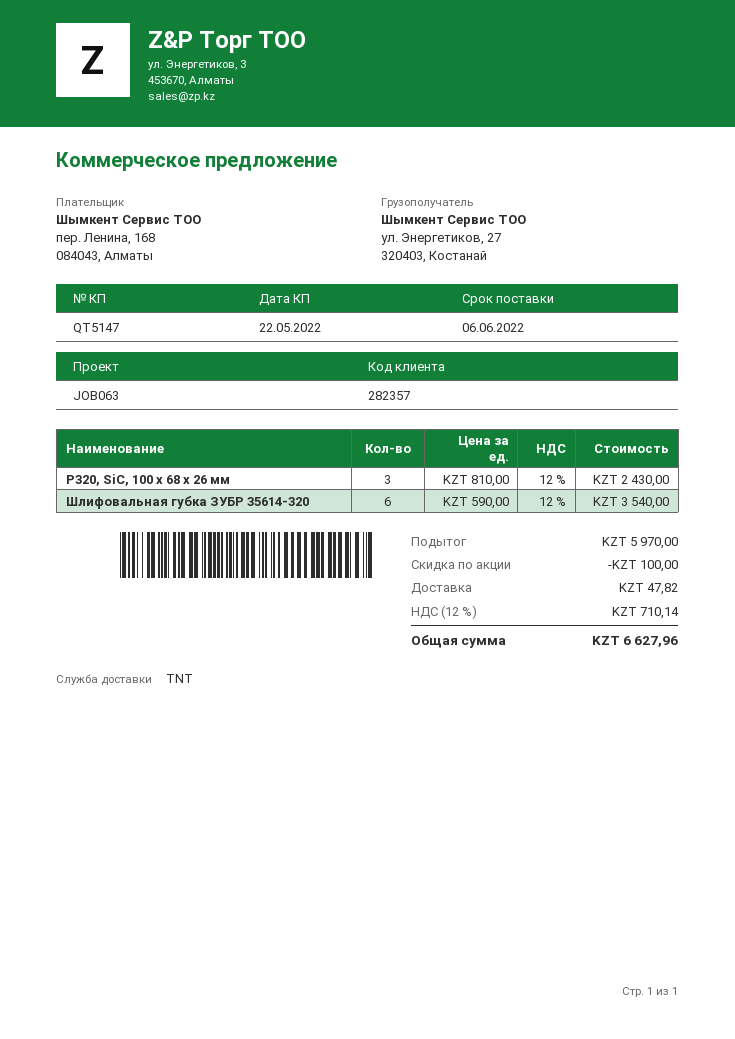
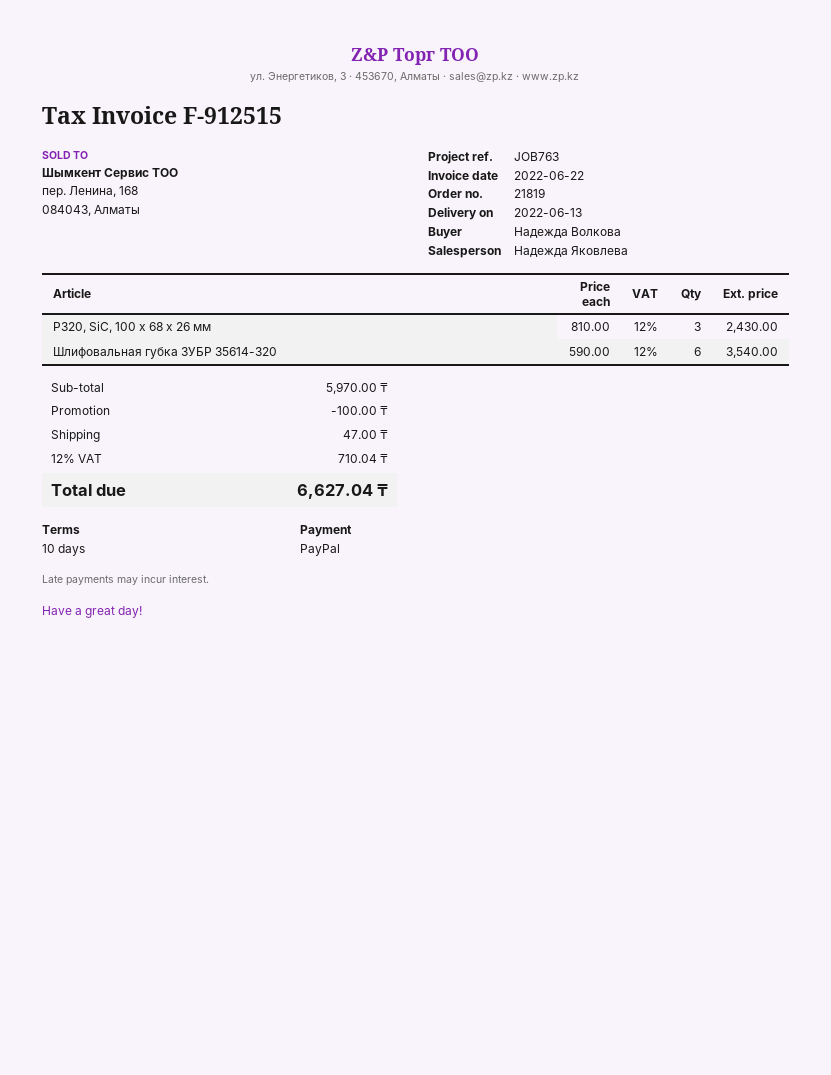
delivery date: 2022-06-06 -> 2022-06-13
reference: JOB063 -> JOB763
shipping: 47.82 -> 47.00
tax: 12% = 710.14 -> 12% = 710.04
total: 6627.96 -> 6627.04

